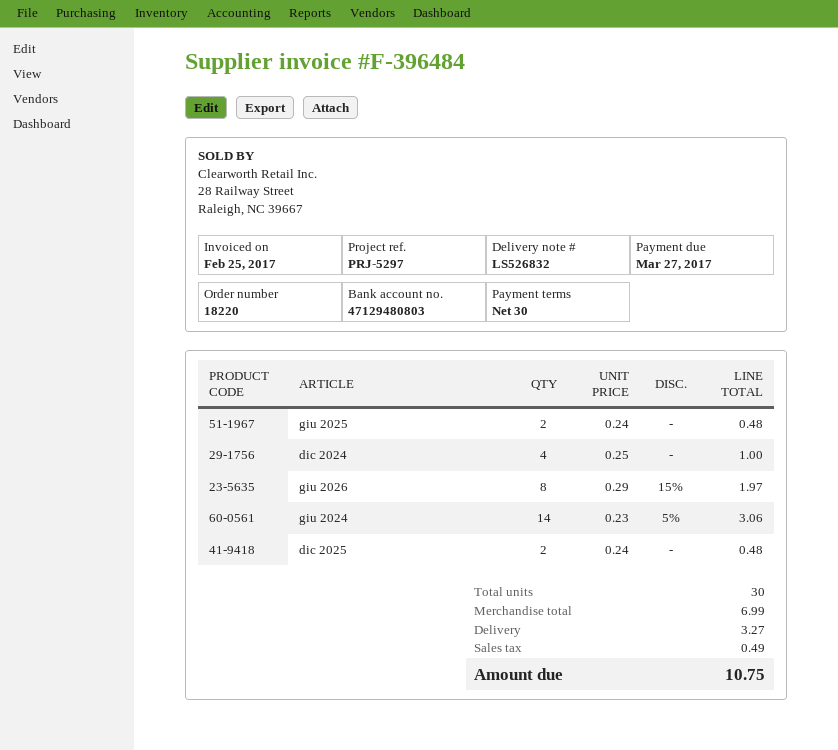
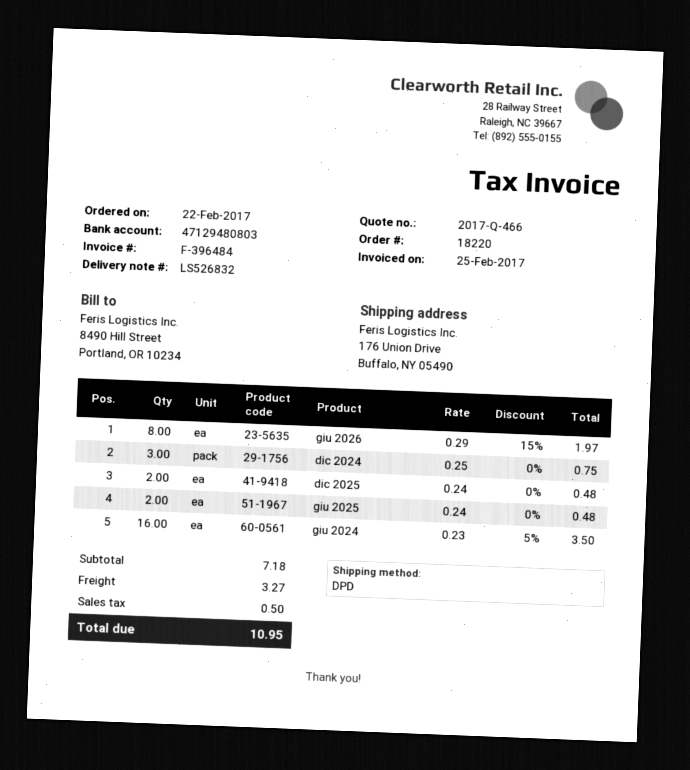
dic 2024: 4 x 0.25 = 1.00 -> 3 x 0.25 = 0.75
giu 2024: 14 x 0.23 - 5% = 3.06 -> 16 x 0.23 - 5% = 3.50
subtotal: 6.99 -> 7.18
tax: 0.49 -> 0.50
total: 10.75 -> 10.95

